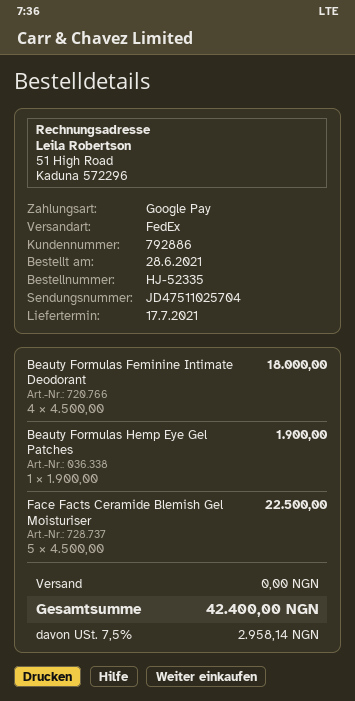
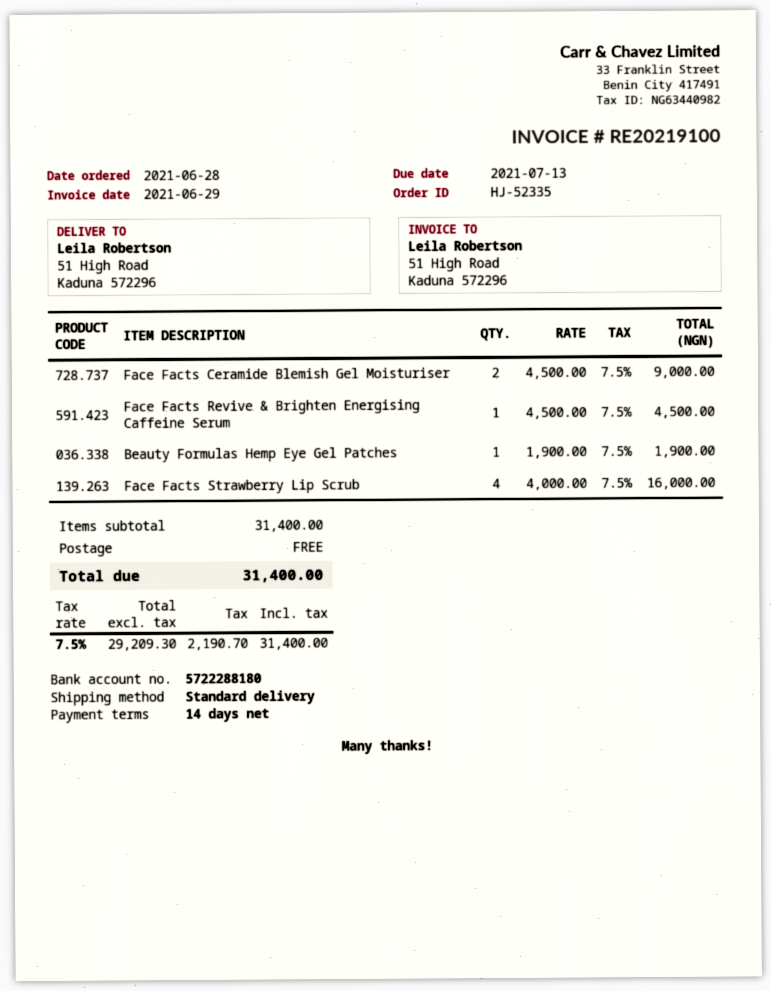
shipping method: FedEx -> standard
Beauty Formulas Feminine Intimate Deodorant: 4 x 4500.00 = 18000.00 -> none
Face Facts Ceramide Blemish Gel Moisturiser: 5 x 4500.00 = 22500.00 -> 2 x 4500.00 = 9000.00
Face Facts Revive & Brighten Energising Caffeine Serum: none -> 1 x 4500.00 = 4500.00
Face Facts Strawberry Lip Scrub: none -> 4 x 4000.00 = 16000.00
tax: 7.5% = 2958.14 -> 7.5% = 2190.70
total: 42400.00 -> 31400.00

